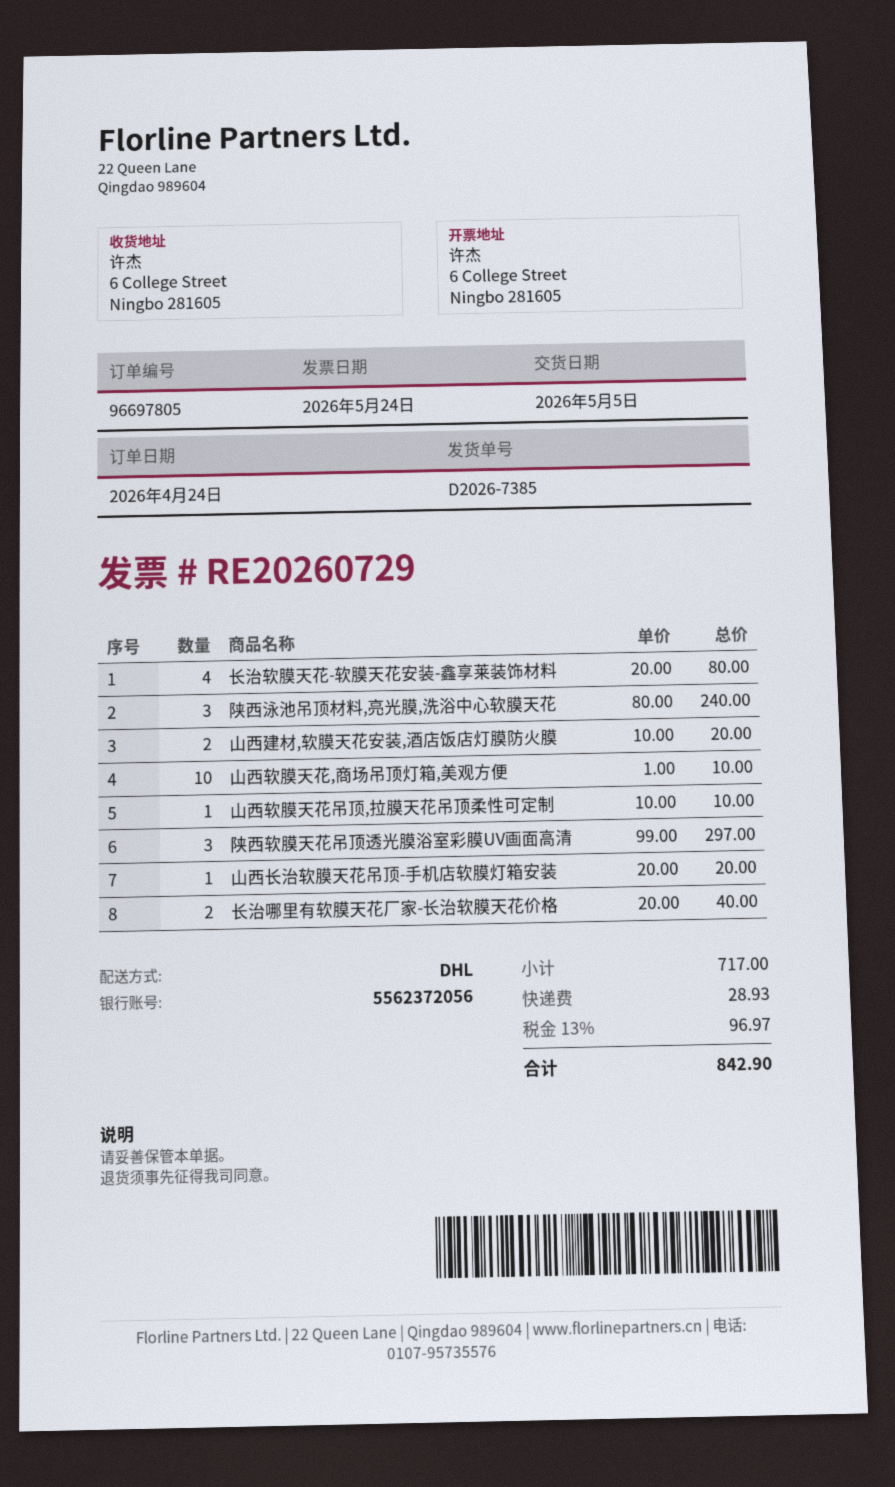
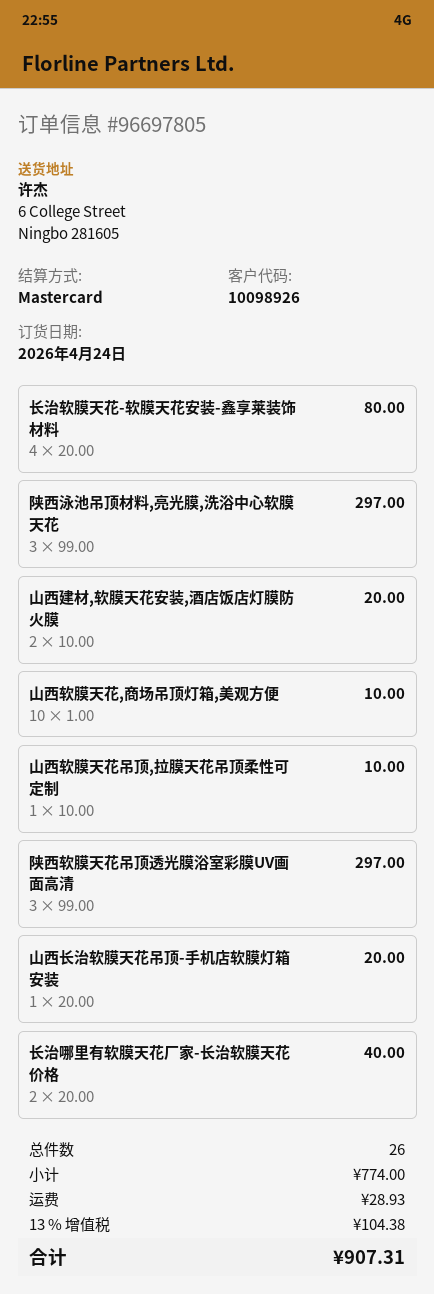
陕西泳池吊顶材料,亮光膜,洗浴中心软膜天花: 3 x 80.00 = 240.00 -> 3 x 99.00 = 297.00
subtotal: 717.00 -> 774.00
tax: 13% = 96.97 -> 13% = 104.38
total: 842.90 -> 907.31

